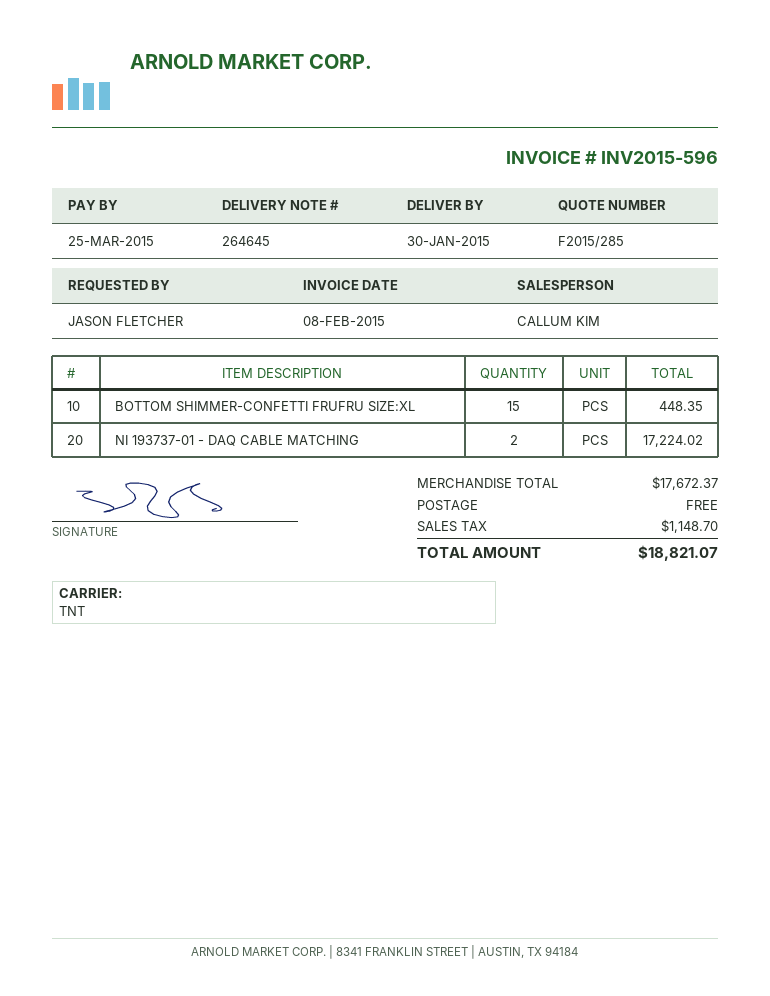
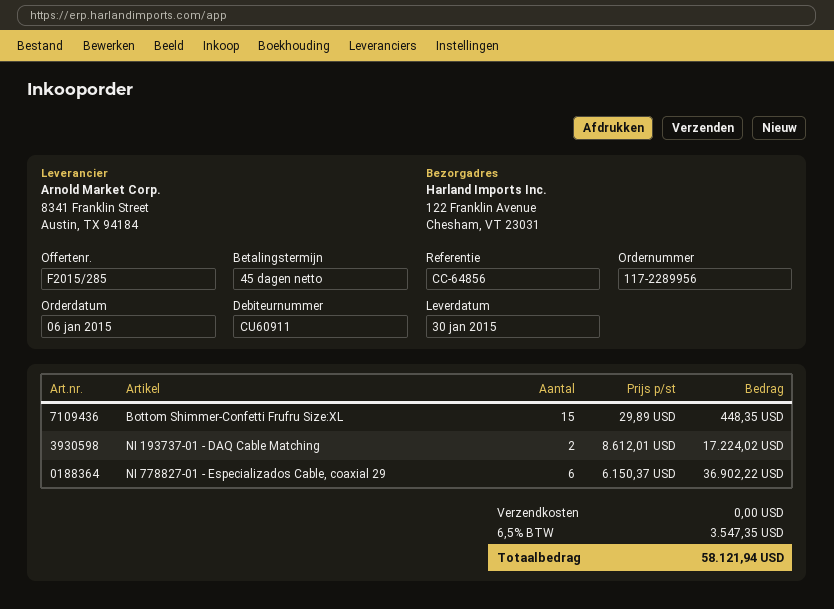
NI 778827-01 - Especializados Cable, coaxial 29: none -> 6 for 36902.22
tax: 1148.70 -> 3547.35
total: 18821.07 -> 58121.94

